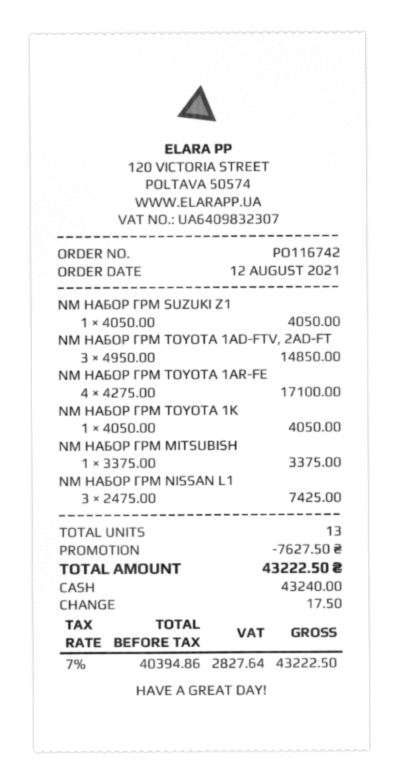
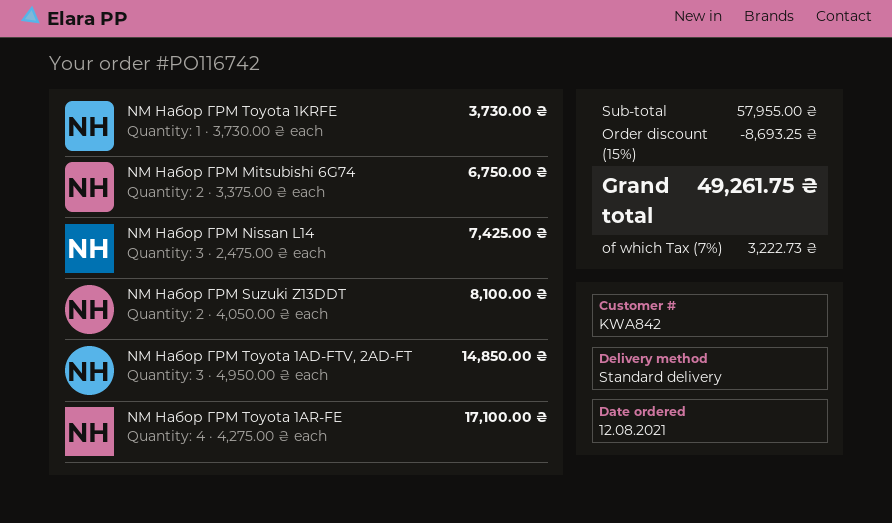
NM НАБОР ГРМ SUZUKI Z1: 1 x 4050.00 = 4050.00 -> 2 x 4050.00 = 8100.00
NM НАБОР ГРМ TOYOTA 1K: 1 x 4050.00 = 4050.00 -> 1 x 3730.00 = 3730.00
NM НАБОР ГРМ MITSUBISH: 1 x 3375.00 = 3375.00 -> 2 x 3375.00 = 6750.00
discount: 7627.50 -> 8693.25
tax: 7% = 2827.64 -> 7% = 3222.73
total: 43222.50 -> 49261.75

